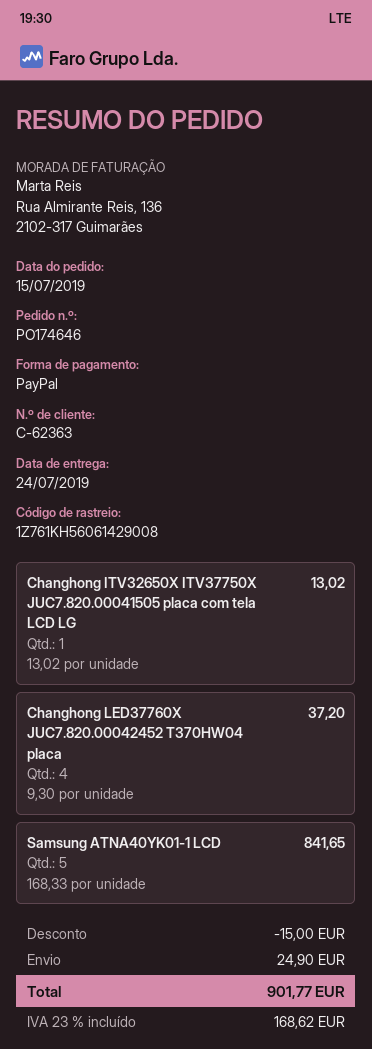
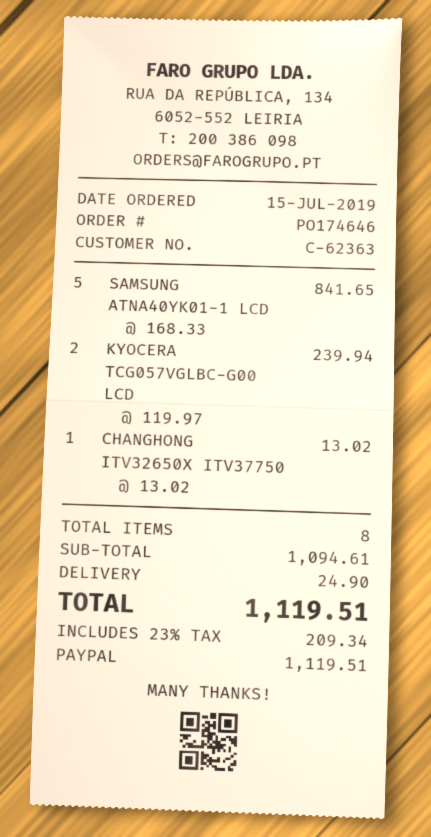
Changhong LED37760X JUC7.820.00042452 T370HW04 placa: 4 x 9.30 = 37.20 -> none
KYOCERA TCG057VGLBC-G00 LCD: none -> 2 x 119.97 = 239.94
discount: 15.00 -> none
tax: 23% = 168.62 -> 23% = 209.34
total: 901.77 -> 1119.51

